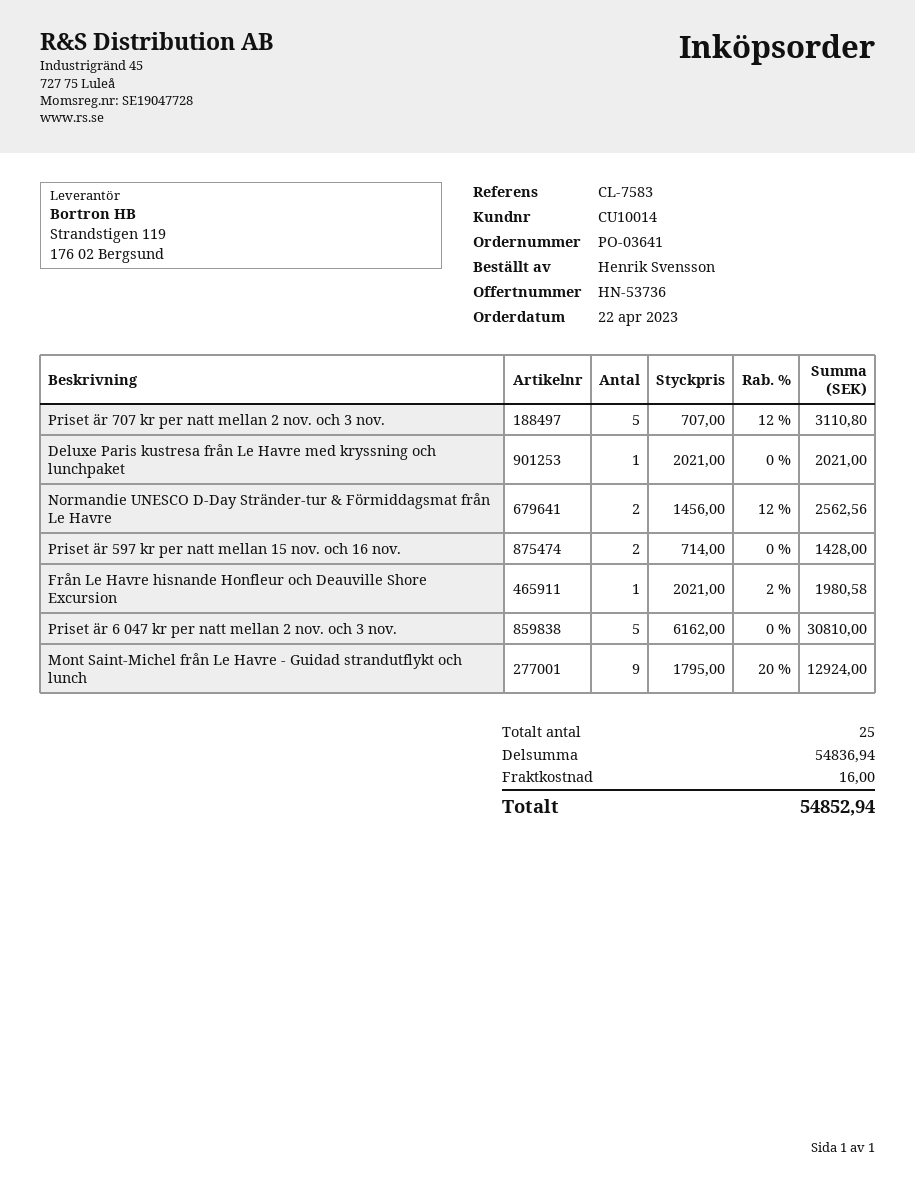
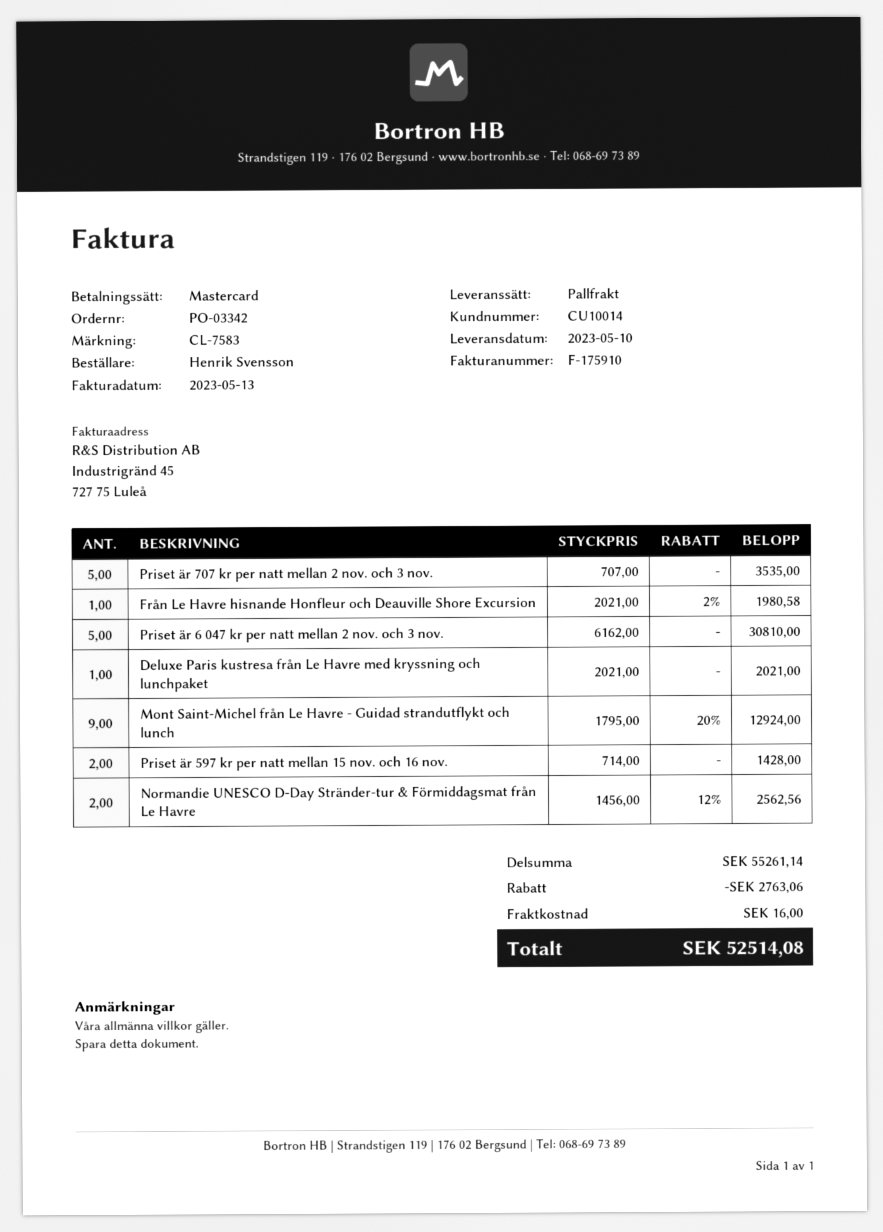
order number: PO-03641 -> PO-03342
Priset är 707 kr per natt mellan 2 nov. och 3 nov.: 5 x 707.00 - 12% = 3110.80 -> 5 x 707.00 = 3535.00
subtotal: 54836.94 -> 55261.14
discount: none -> 2763.06
total: 54852.94 -> 52514.08

